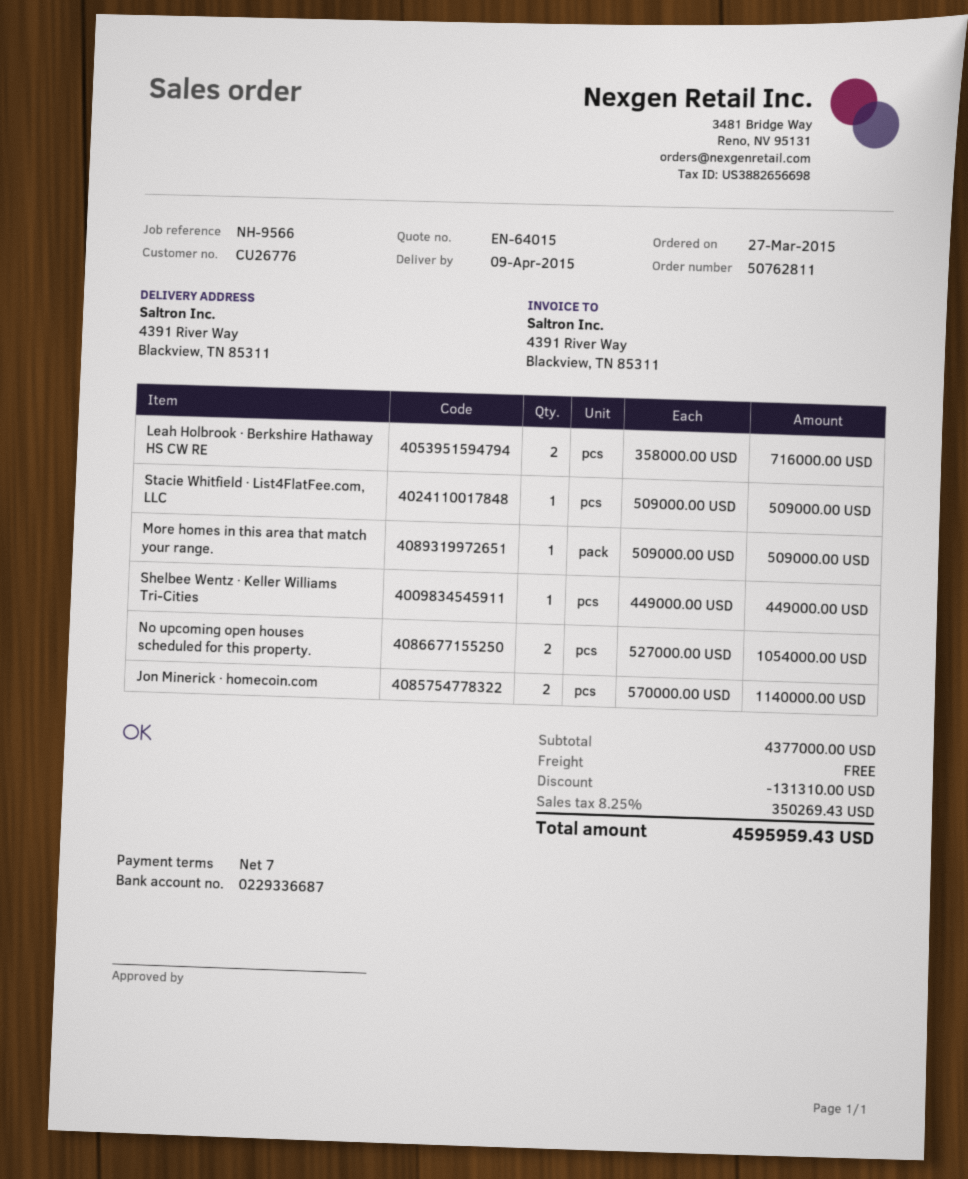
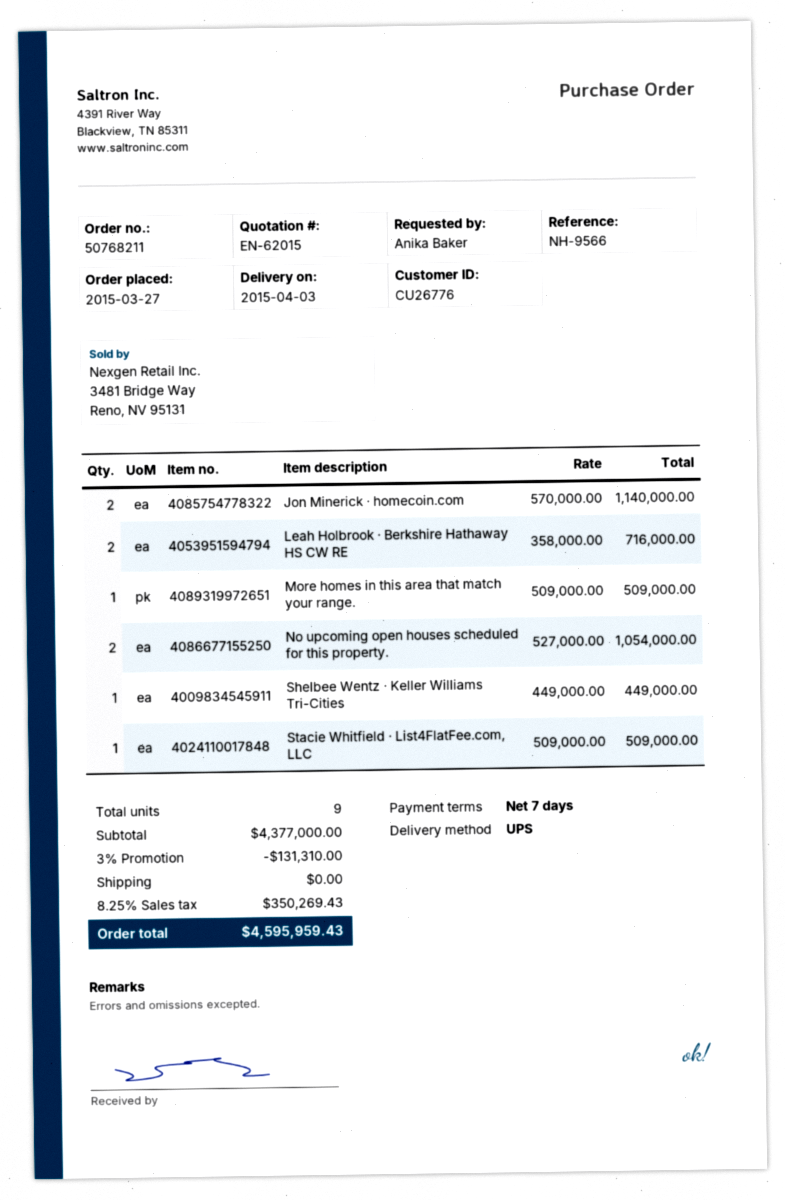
quote number: EN-64015 -> EN-62015
order number: 50762811 -> 50768211
delivery date: 2015-04-09 -> 2015-04-03

